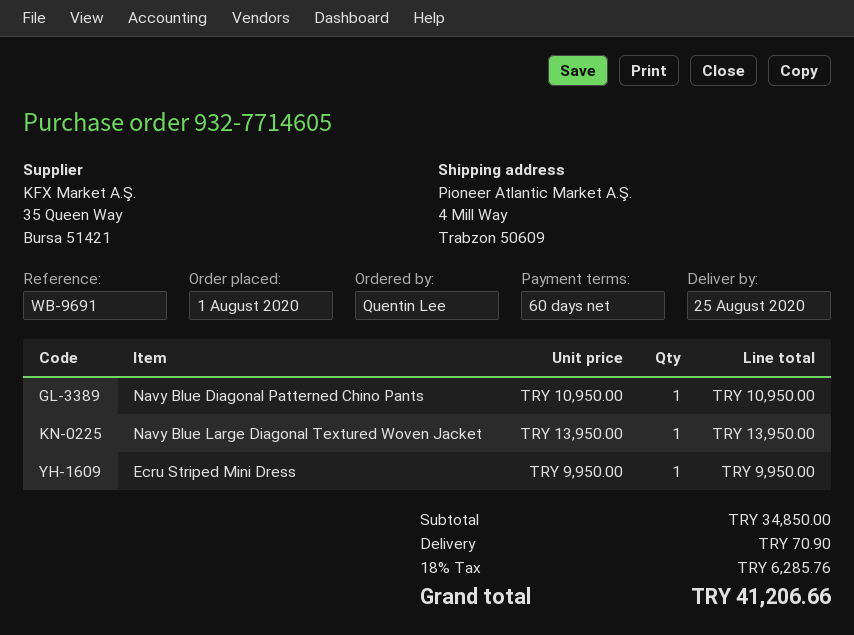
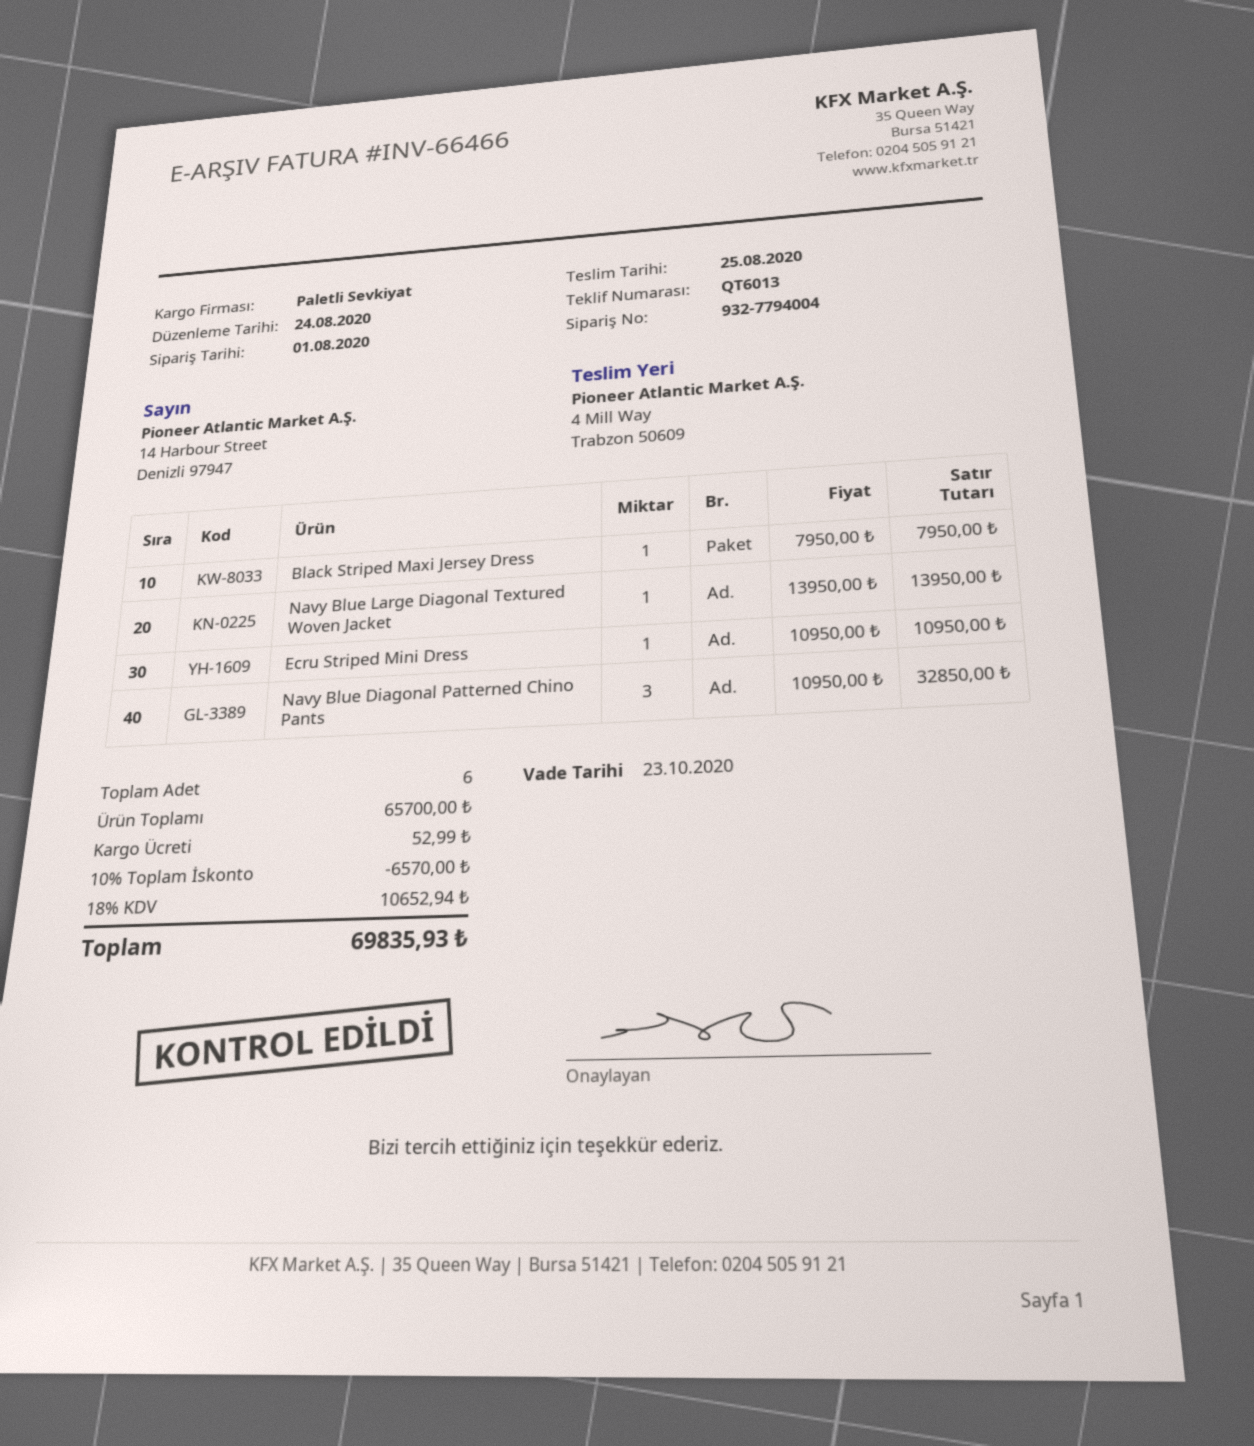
order number: 932-7714605 -> 932-7794004
Navy Blue Diagonal Patterned Chino Pants: 1 x 10950.00 = 10950.00 -> 3 x 10950.00 = 32850.00
Ecru Striped Mini Dress: 1 x 9950.00 = 9950.00 -> 1 x 10950.00 = 10950.00
Black Striped Maxi Jersey Dress: none -> 1 x 7950.00 = 7950.00
subtotal: 34850.00 -> 65700.00
discount: none -> 10% = 6570.00
shipping: 70.90 -> 52.99
tax: 18% = 6285.76 -> 18% = 10652.94
total: 41206.66 -> 69835.93

